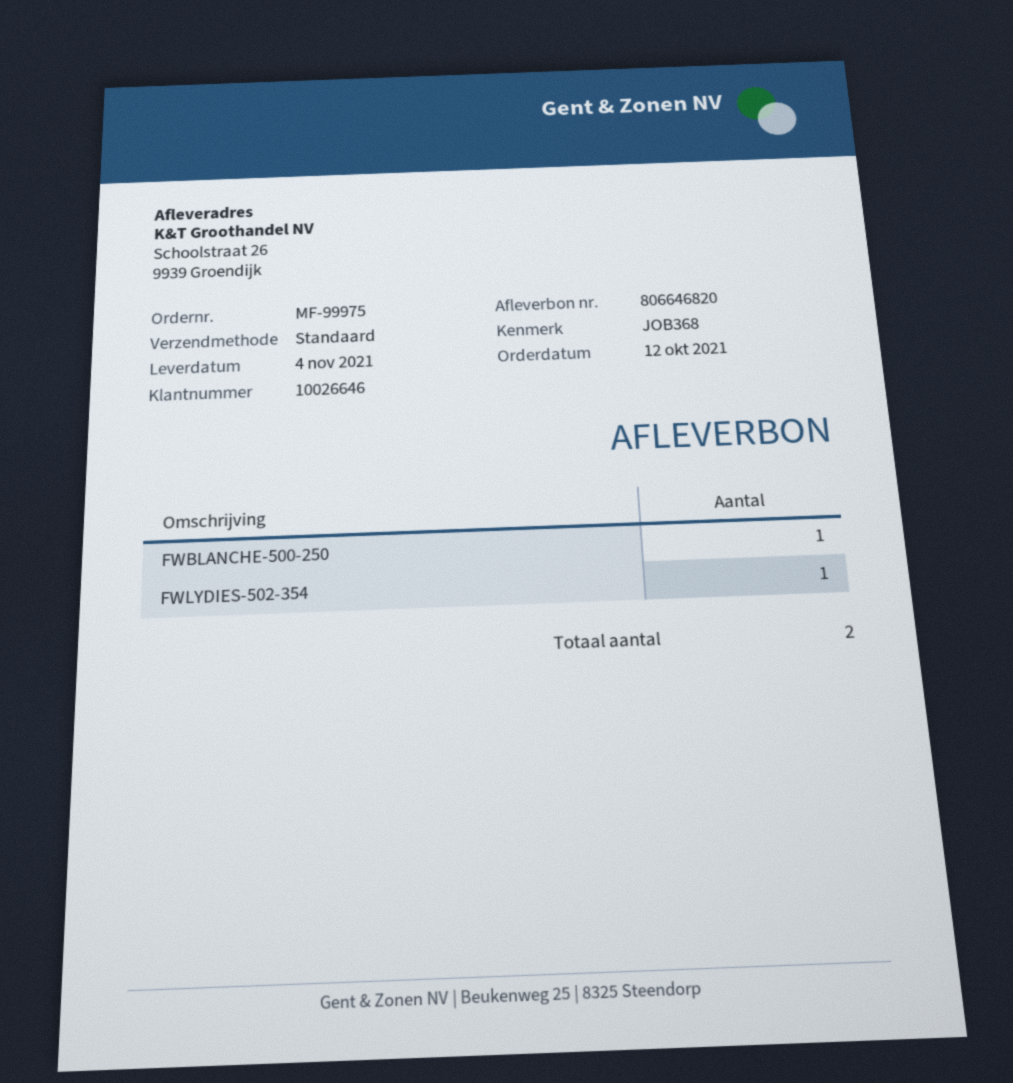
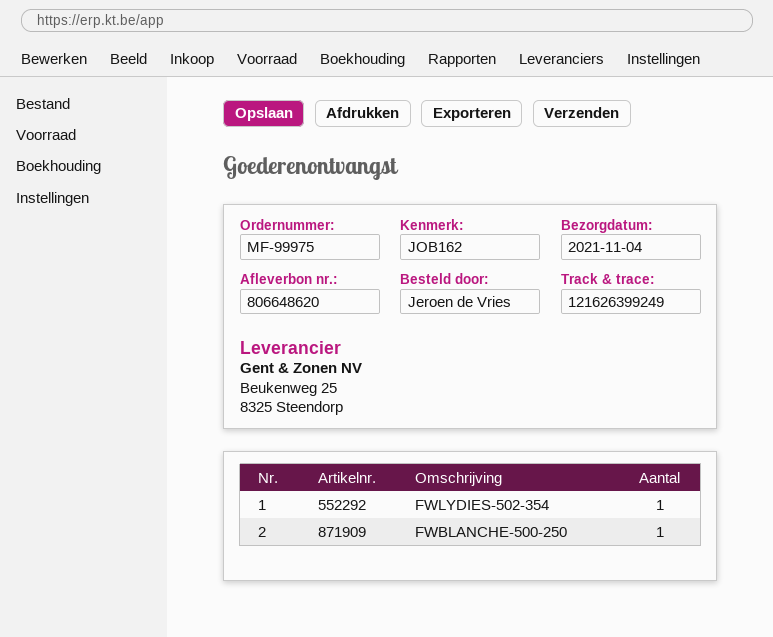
delivery note number: 806646820 -> 806648620
reference: JOB368 -> JOB162

